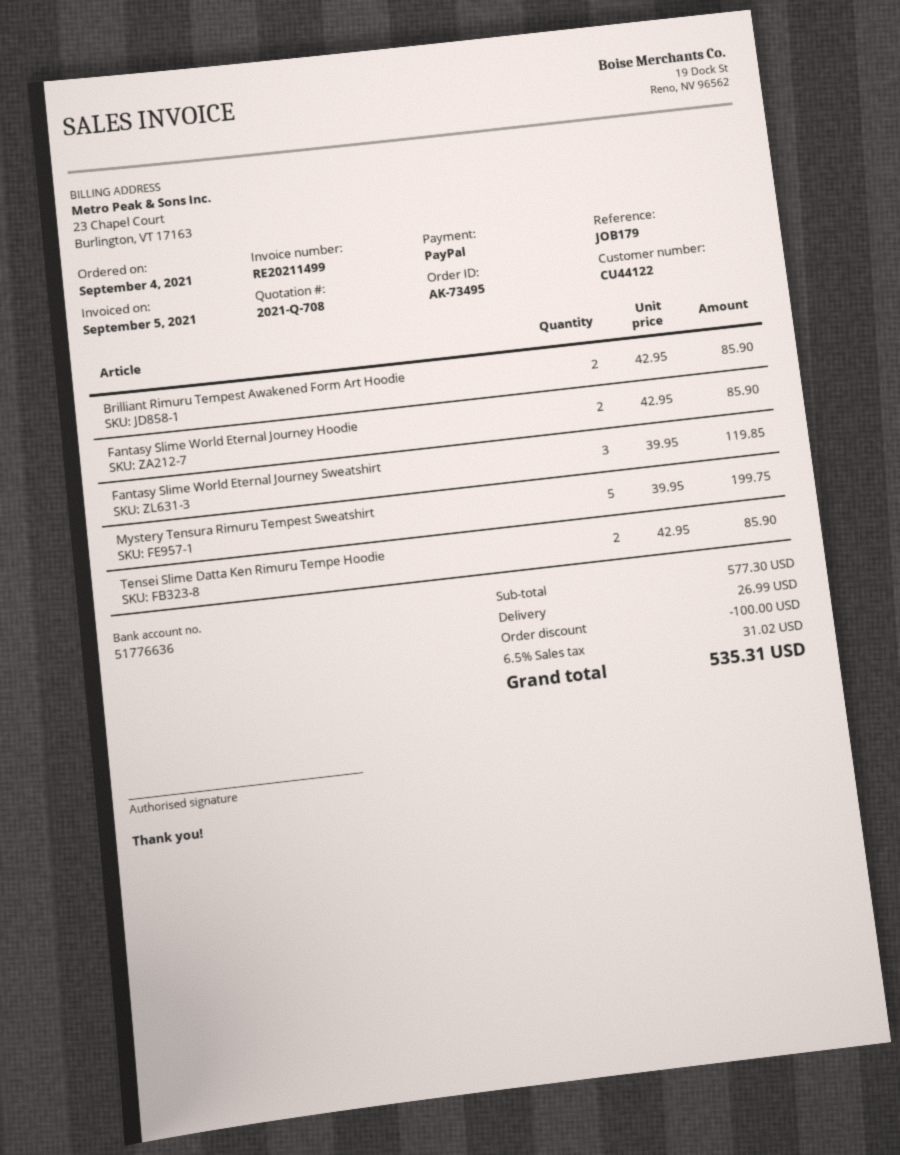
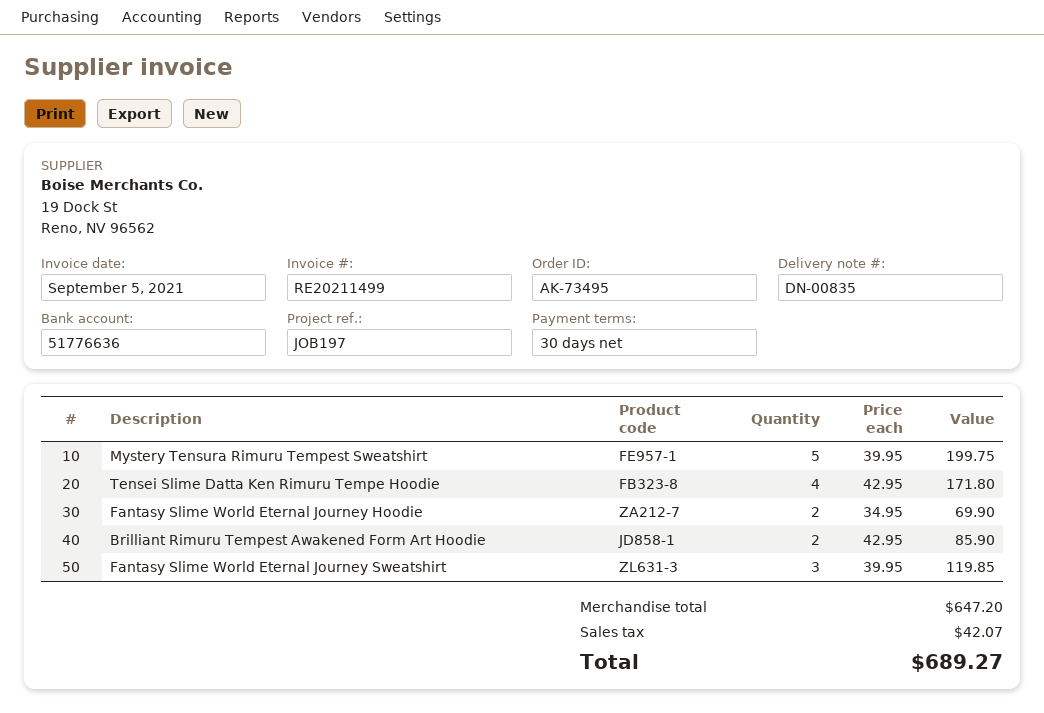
reference: JOB179 -> JOB197
Fantasy Slime World Eternal Journey Hoodie: 2 x 42.95 = 85.90 -> 2 x 34.95 = 69.90
Tensei Slime Datta Ken Rimuru Tempe Hoodie: 2 x 42.95 = 85.90 -> 4 x 42.95 = 171.80
subtotal: 577.30 -> 647.20
discount: 100.00 -> none
shipping: 26.99 -> none
tax: 31.02 -> 42.07
total: 535.31 -> 689.27

